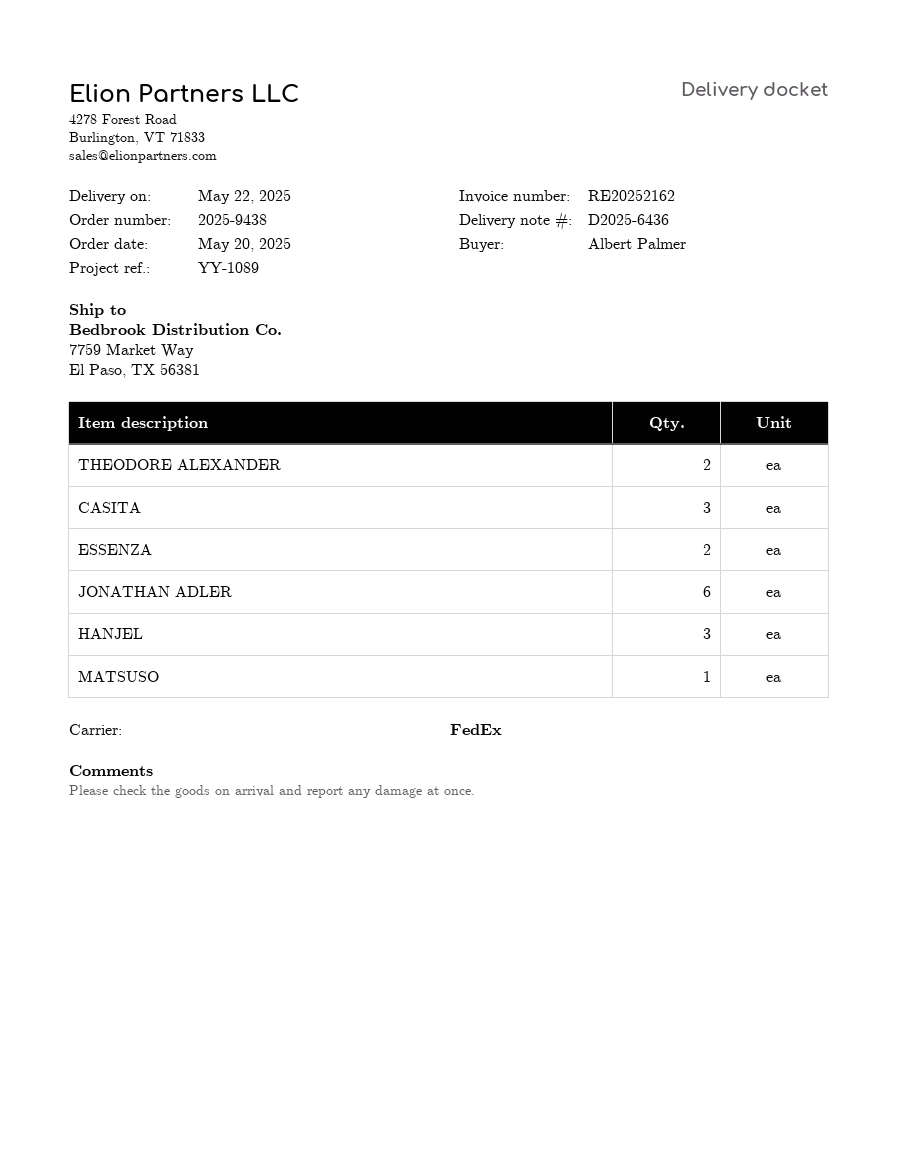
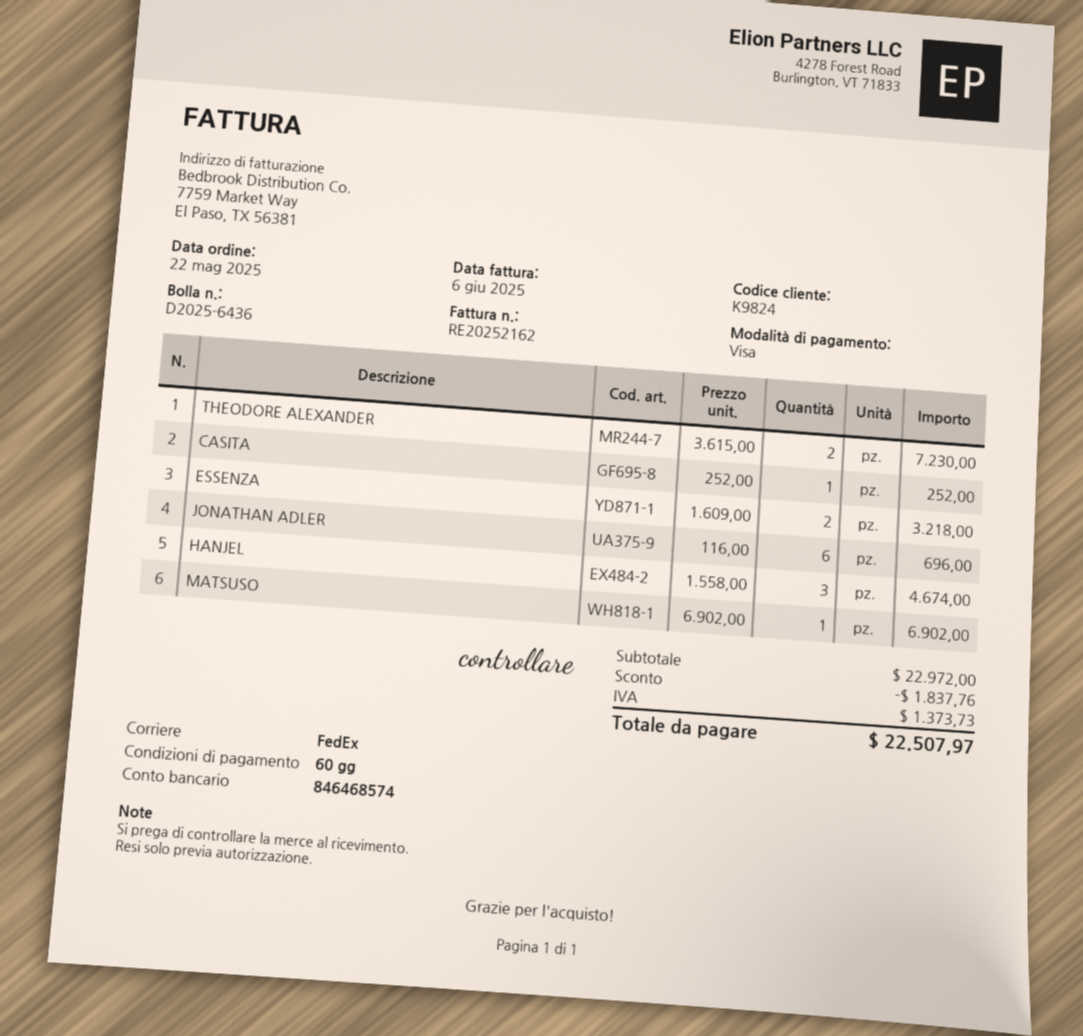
order date: 2025-05-20 -> 2025-05-22
CASITA: 3 -> 1

